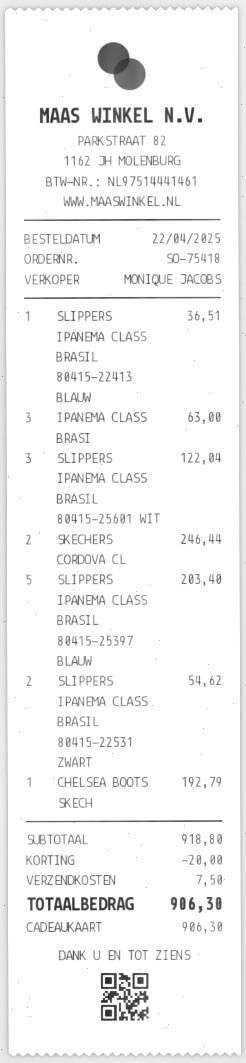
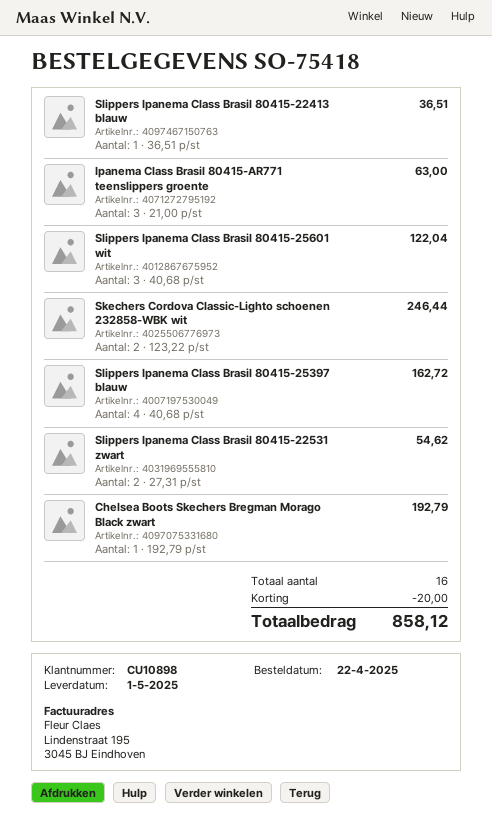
SLIPPERS IPANEMA CLASS BRASIL 80415-25397 BLAUW: 5 for 203.40 -> 4 for 162.72
shipping: 7.50 -> none
total: 906.30 -> 858.12

